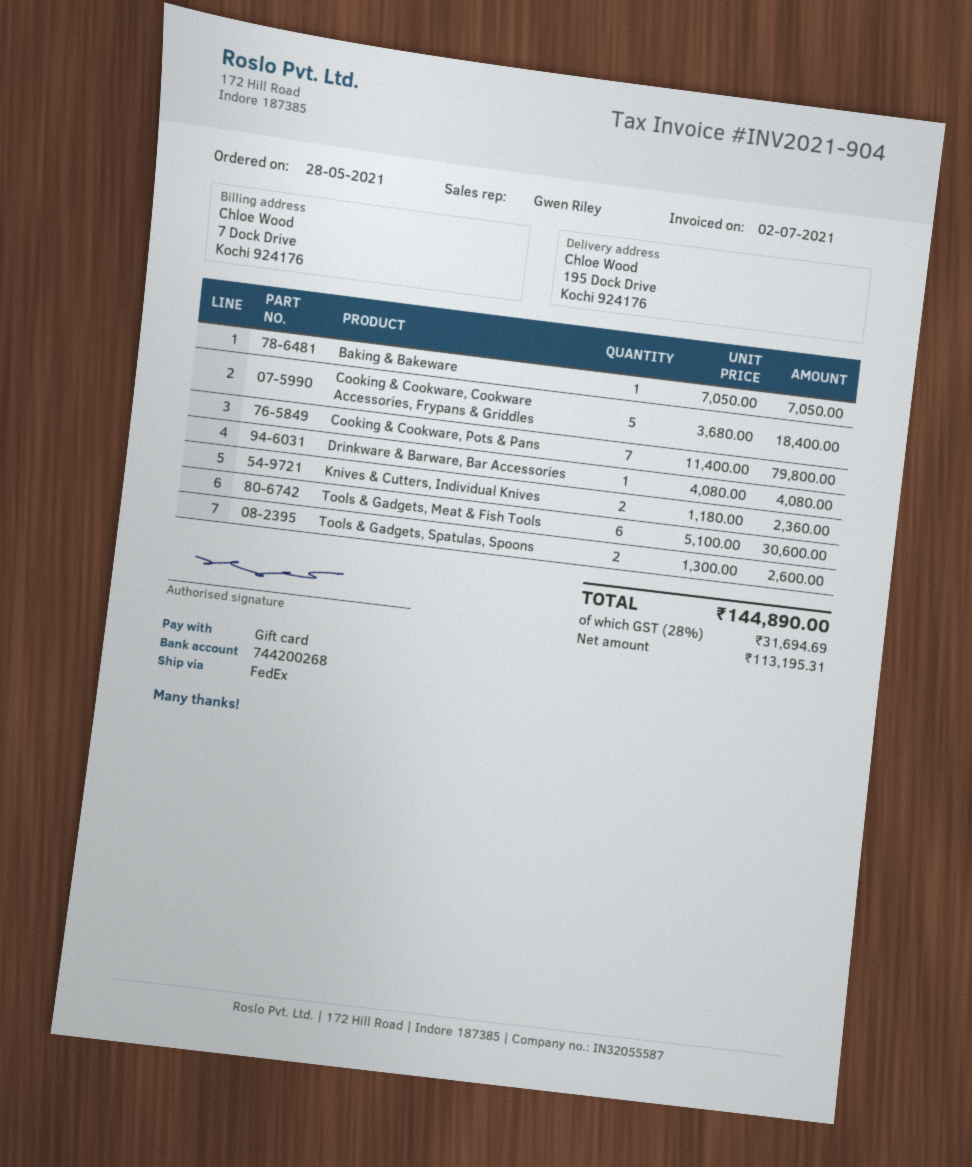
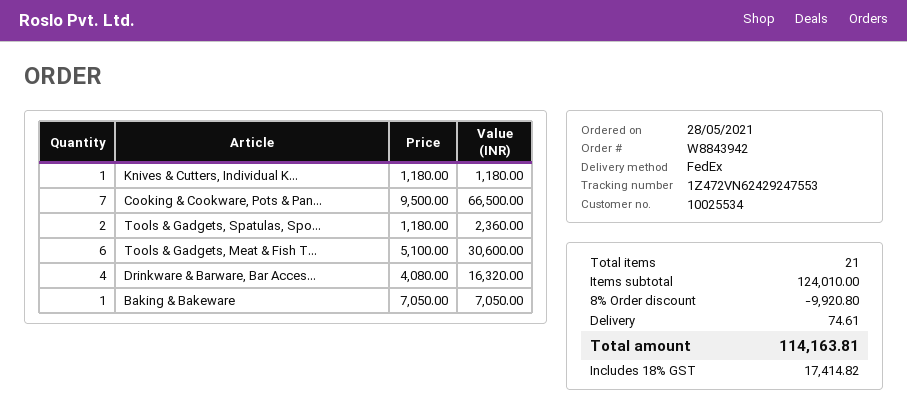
Cooking & Cookware, Cookware Accessories, Frypans & Griddles: 5 x 3680.00 = 18400.00 -> none
Cooking & Cookware, Pots & Pans: 7 x 11400.00 = 79800.00 -> 7 x 9500.00 = 66500.00
Drinkware & Barware, Bar Accessories: 1 x 4080.00 = 4080.00 -> 4 x 4080.00 = 16320.00
Knives & Cutters, Individual Knives: 2 x 1180.00 = 2360.00 -> 1 x 1180.00 = 1180.00
Tools & Gadgets, Spatulas, Spoons: 2 x 1300.00 = 2600.00 -> 2 x 1180.00 = 2360.00
discount: none -> 8% = 9920.80
shipping: none -> 74.61
tax: 28% = 31694.69 -> 18% = 17414.82
total: 144890.00 -> 114163.81

